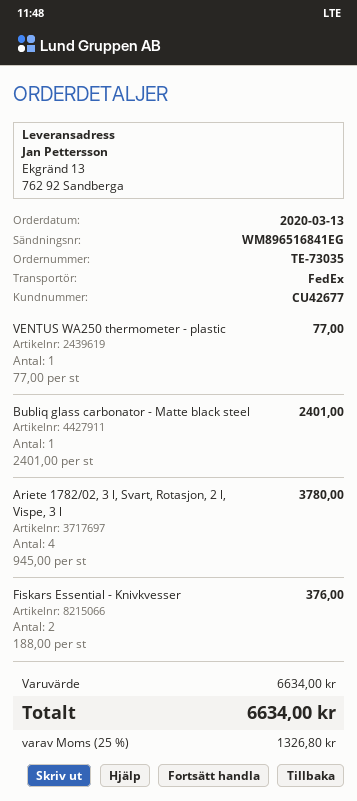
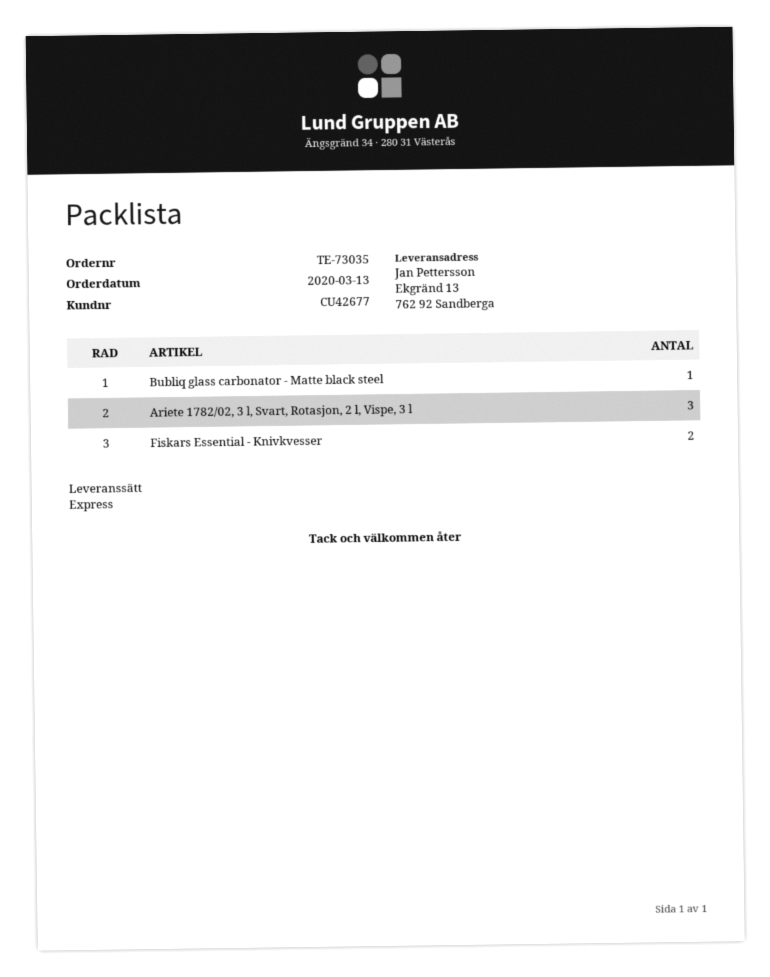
shipping method: FedEx -> express
VENTUS WA250 thermometer - plastic: 1 -> none
Ariete 1782/02, 3 l, Svart, Rotasjon, 2 l, Vispe, 3 l: 4 -> 3

